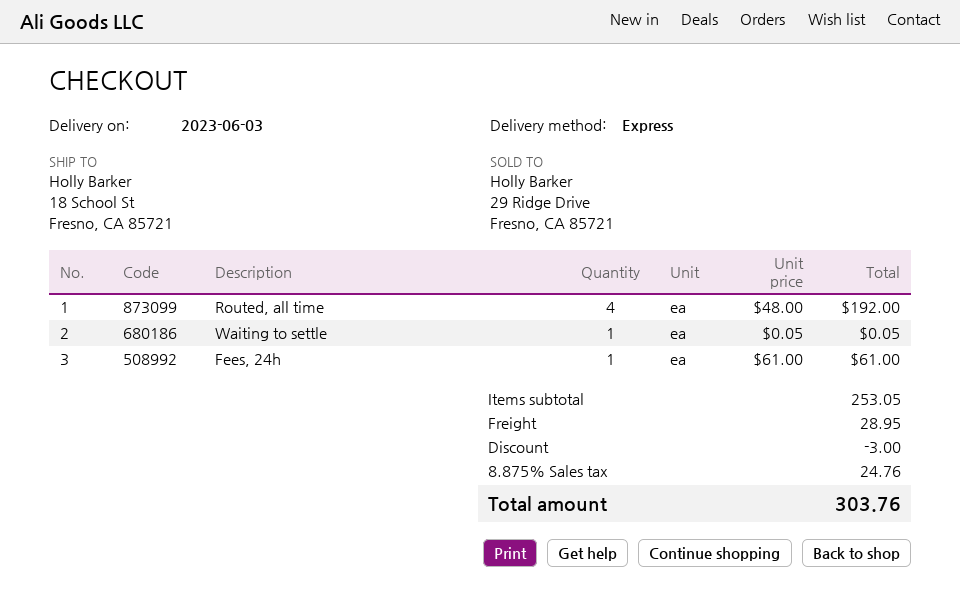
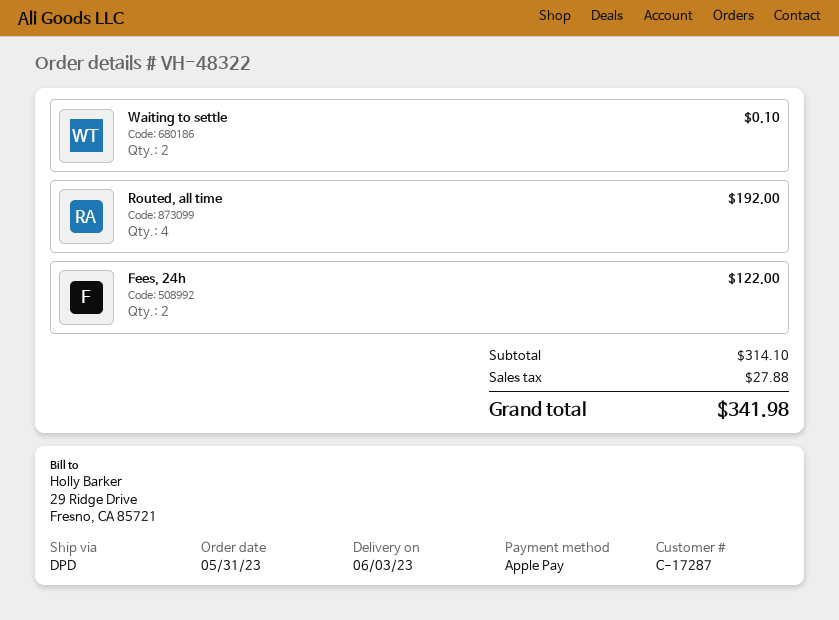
shipping method: express -> DPD
Waiting to settle: 1 for 0.05 -> 2 for 0.10
Fees, 24h: 1 for 61.00 -> 2 for 122.00
subtotal: 253.05 -> 314.10
discount: 3.00 -> none
shipping: 28.95 -> none
tax: 24.76 -> 27.88
total: 303.76 -> 341.98

